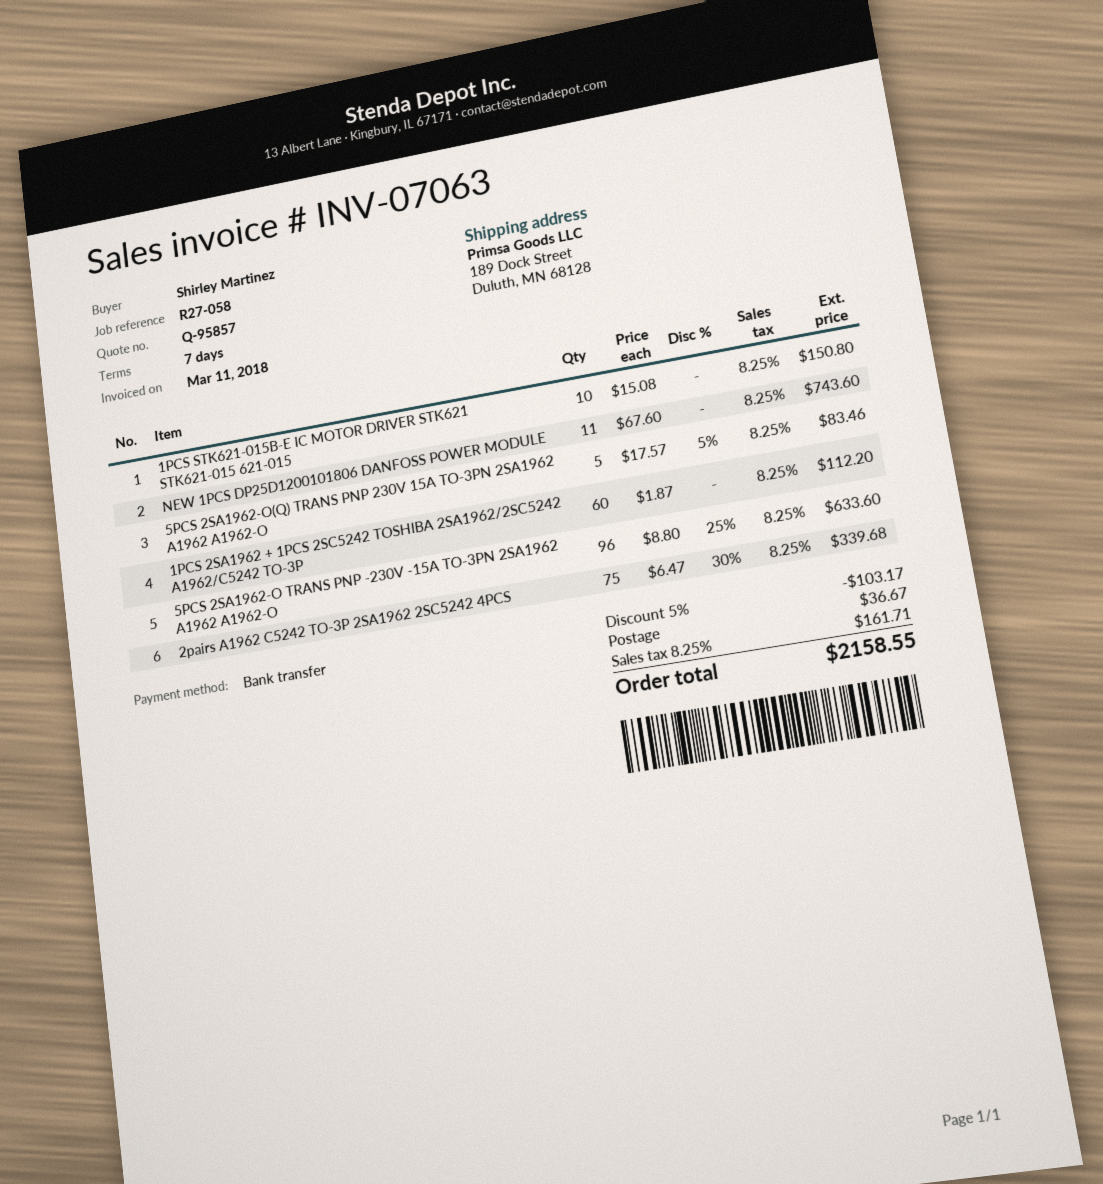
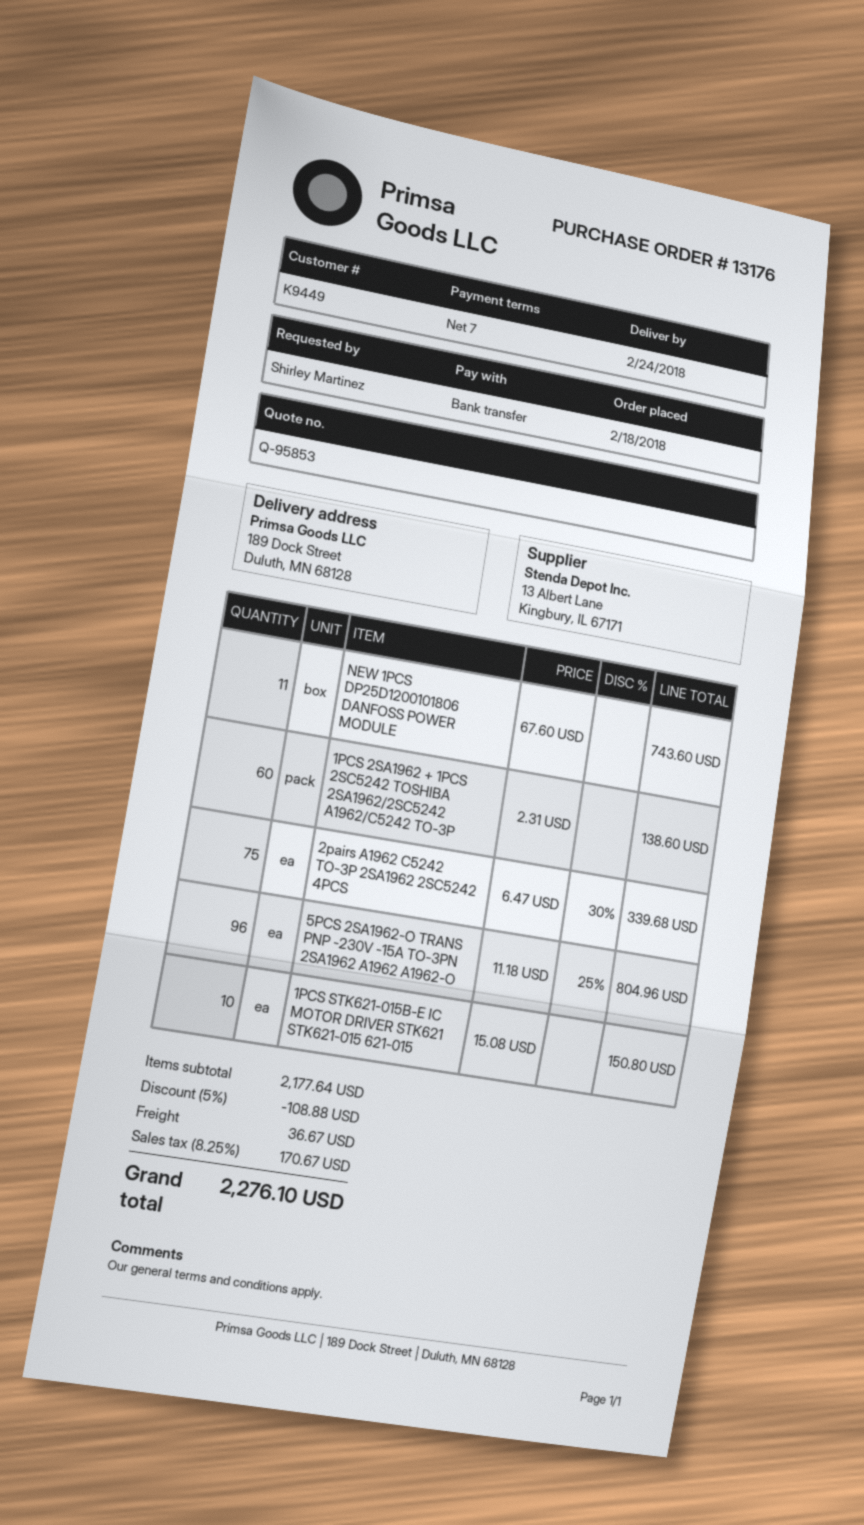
quote number: Q-95857 -> Q-95853
5PCS 2SA1962-O(Q) TRANS PNP 230V 15A TO-3PN 2SA1962 A1962 A1962-O: 5 x 17.57 - 5% = 83.46 -> none
1PCS 2SA1962 + 1PCS 2SC5242 TOSHIBA 2SA1962/2SC5242 A1962/C5242 TO-3P: 60 x 1.87 = 112.20 -> 60 x 2.31 = 138.60
5PCS 2SA1962-O TRANS PNP -230V -15A TO-3PN 2SA1962 A1962 A1962-O: 96 x 8.80 - 25% = 633.60 -> 96 x 11.18 - 25% = 804.96
discount: 5% = 103.17 -> 5% = 108.88
tax: 8.25% = 161.71 -> 8.25% = 170.67
total: 2158.55 -> 2276.10

